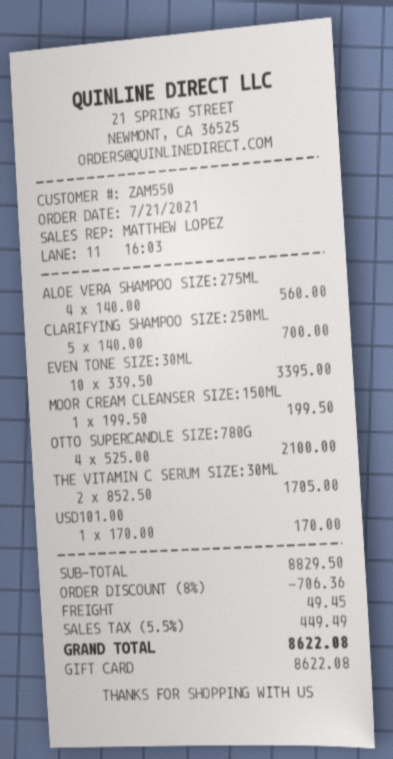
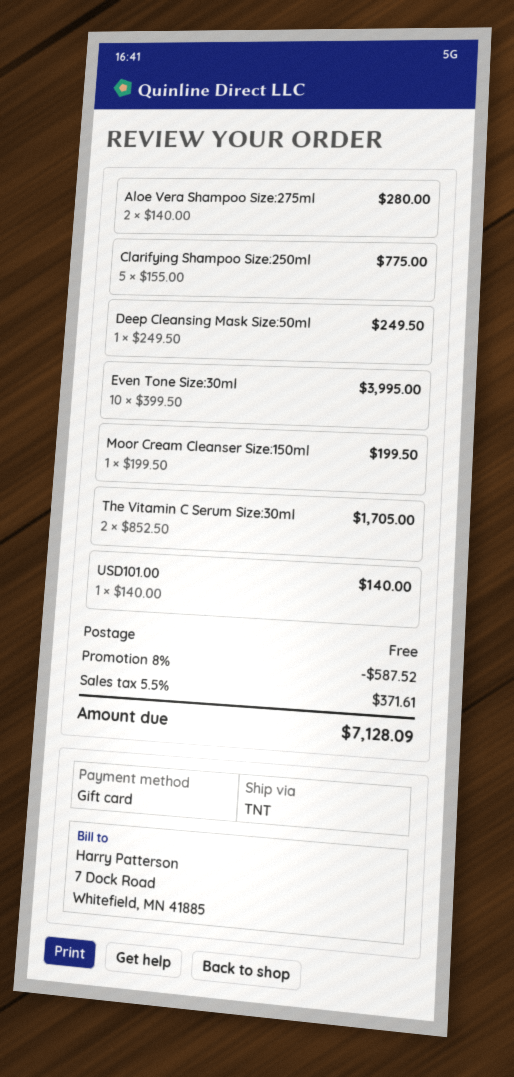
ALOE VERA SHAMPOO SIZE:275ML: 4 x 140.00 = 560.00 -> 2 x 140.00 = 280.00
CLARIFYING SHAMPOO SIZE:250ML: 5 x 140.00 = 700.00 -> 5 x 155.00 = 775.00
EVEN TONE SIZE:30ML: 10 x 339.50 = 3395.00 -> 10 x 399.50 = 3995.00
OTTO SUPERCANDLE SIZE:780G: 4 x 525.00 = 2100.00 -> none
USD101.00: 1 x 170.00 = 170.00 -> 1 x 140.00 = 140.00
Deep Cleansing Mask Size:50ml: none -> 1 x 249.50 = 249.50
discount: 8% = 706.36 -> 8% = 587.52
shipping: 49.45 -> 0.00
tax: 5.5% = 449.49 -> 5.5% = 371.61
total: 8622.08 -> 7128.09

